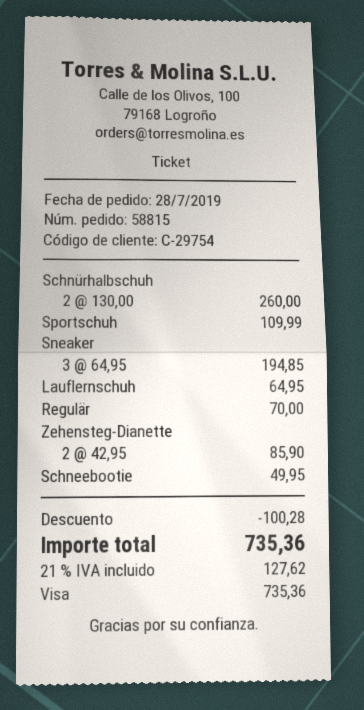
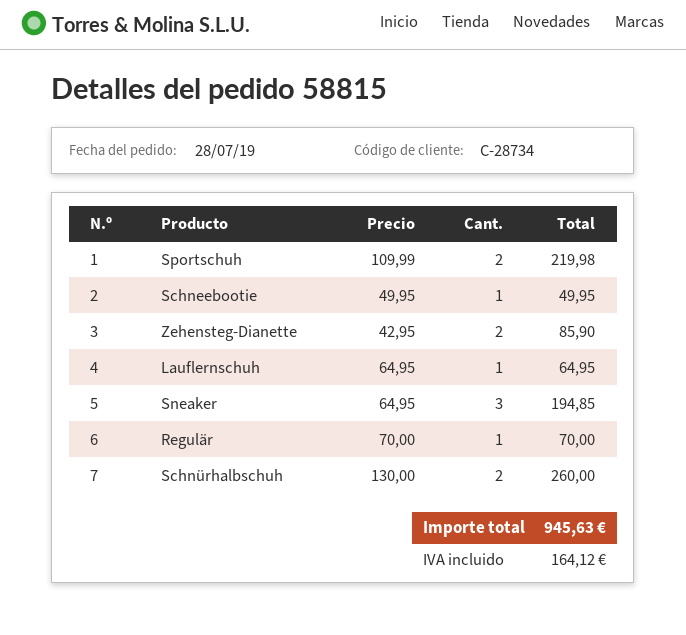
customer number: C-29754 -> C-28734
Sportschuh: 1 x 109.99 = 109.99 -> 2 x 109.99 = 219.98
discount: 100.28 -> none
tax: 127.62 -> 164.12
total: 735.36 -> 945.63

